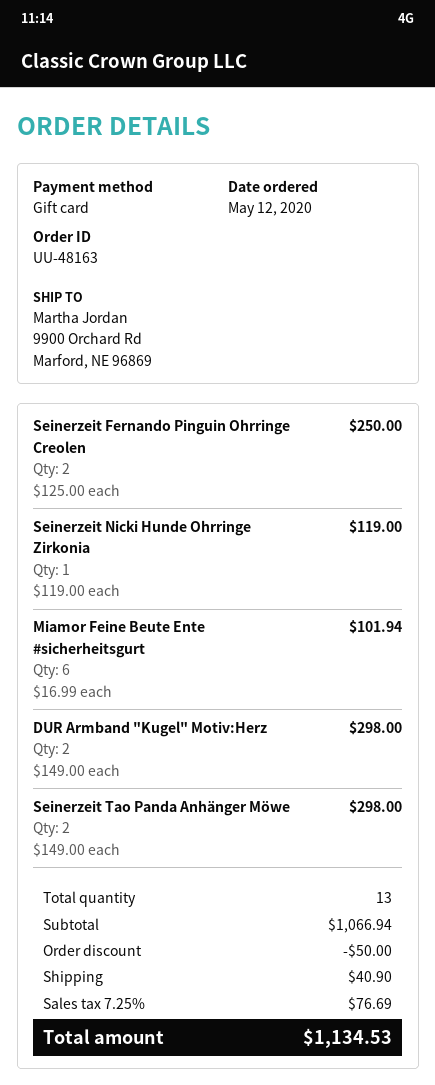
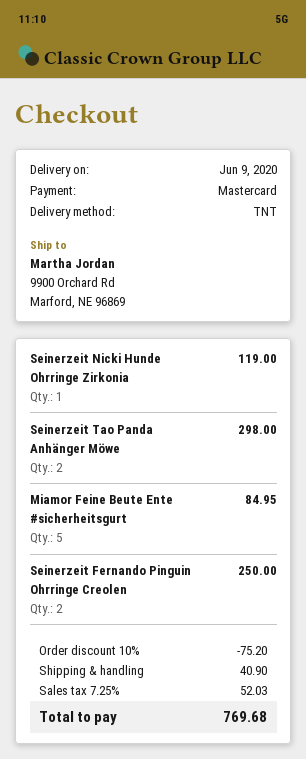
payment method: gift card -> Mastercard
Miamor Feine Beute Ente #sicherheitsgurt: 6 for 101.94 -> 5 for 84.95
DUR Armband "Kugel" Motiv:Herz: 2 for 298.00 -> none
discount: 50.00 -> 75.20
tax: 7.25% = 76.69 -> 7.25% = 52.03
total: 1134.53 -> 769.68

